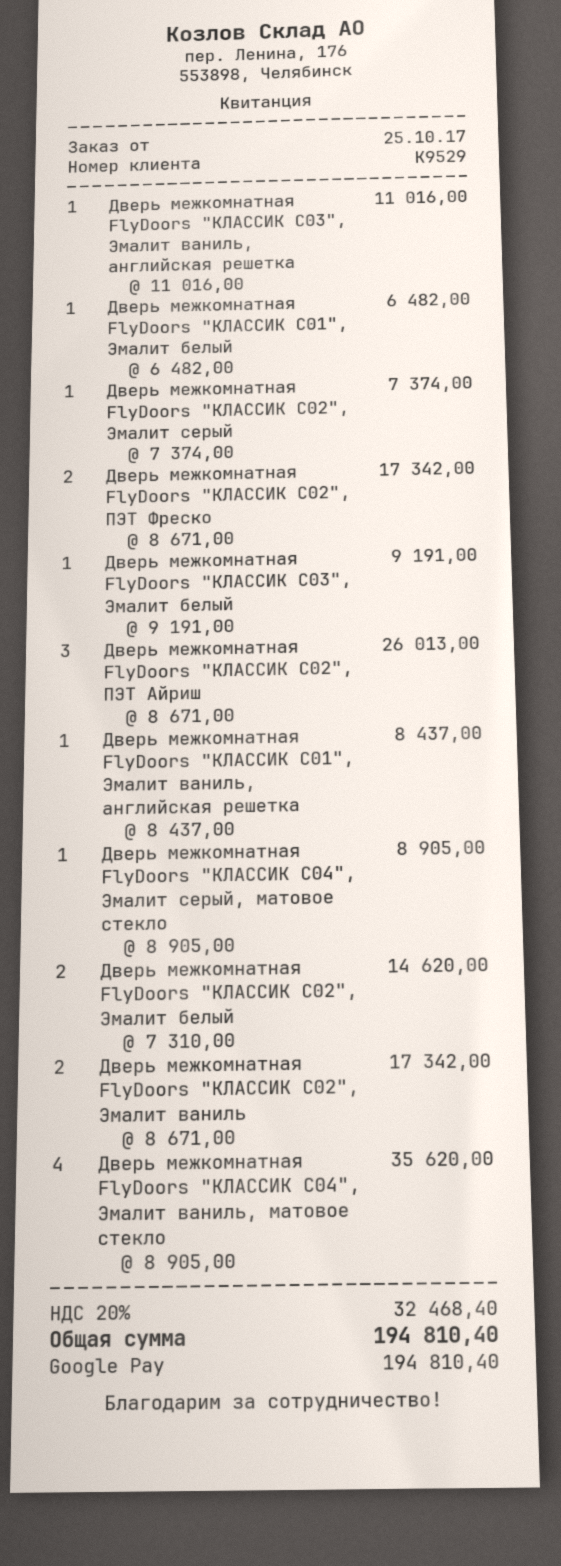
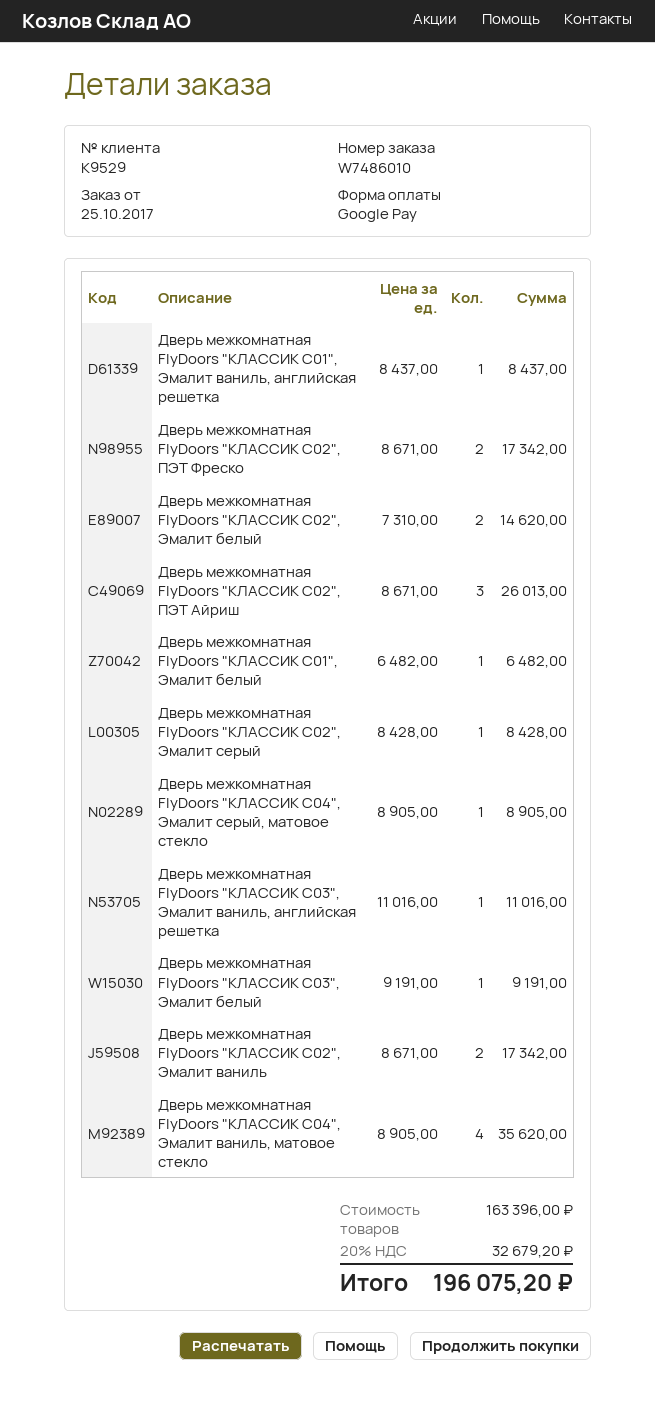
Дверь межкомнатная FlyDoors "КЛАССИК C02", Эмалит серый: 1 x 7374.00 = 7374.00 -> 1 x 8428.00 = 8428.00
tax: 20% = 32468.40 -> 20% = 32679.20
total: 194810.40 -> 196075.20

